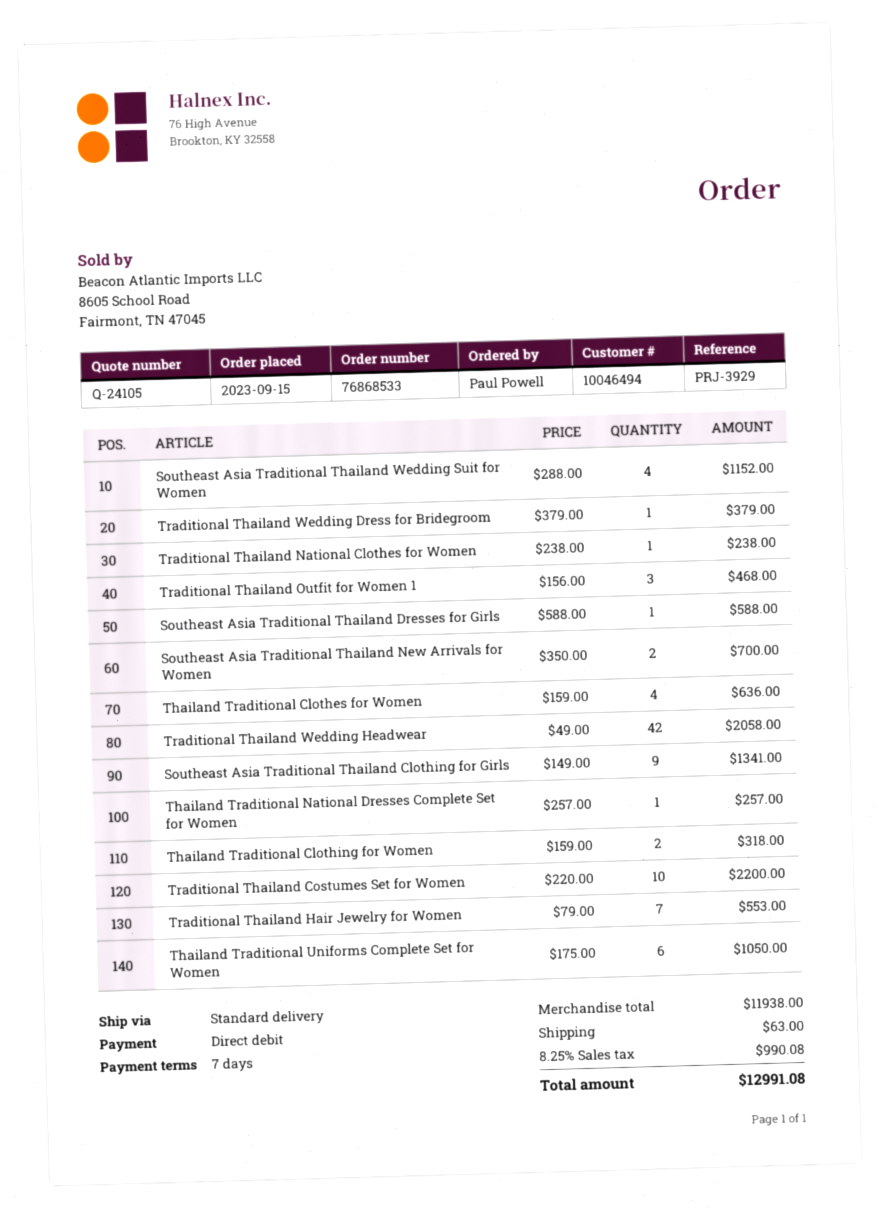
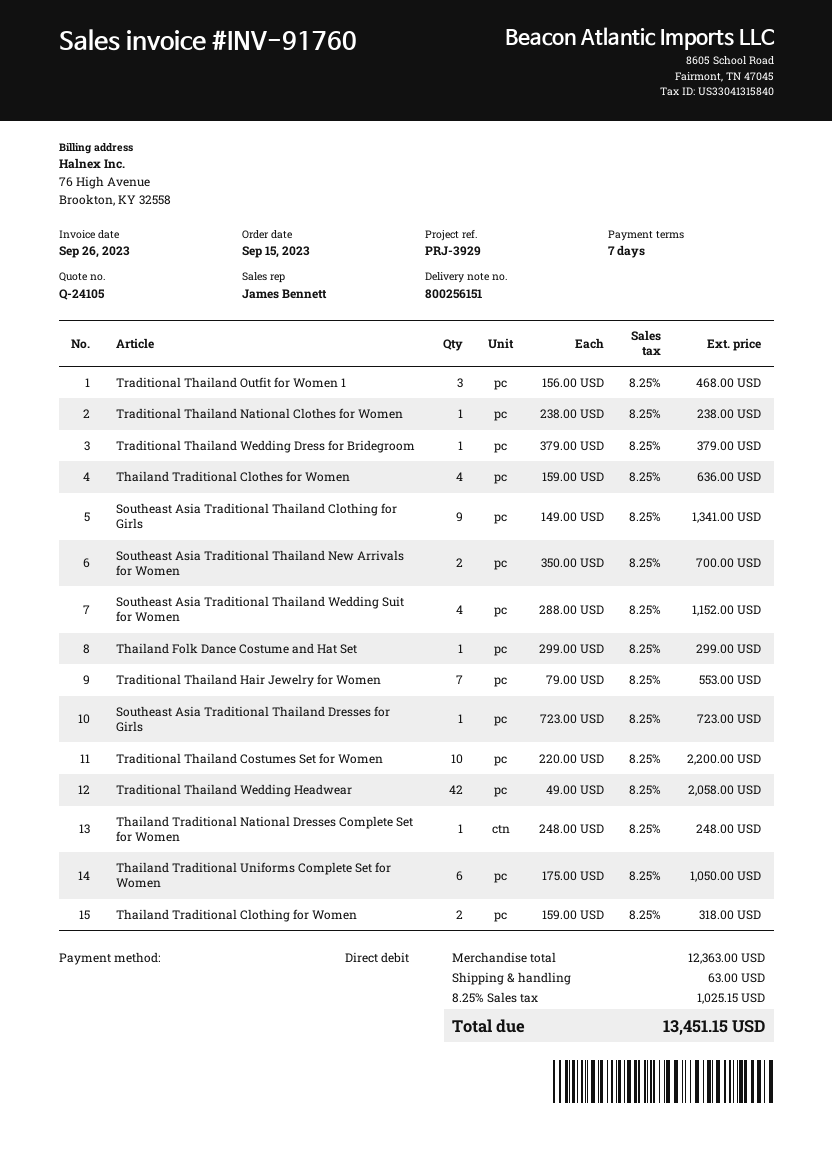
Southeast Asia Traditional Thailand Dresses for Girls: 1 x 588.00 = 588.00 -> 1 x 723.00 = 723.00
Thailand Traditional National Dresses Complete Set for Women: 1 x 257.00 = 257.00 -> 1 x 248.00 = 248.00
Thailand Folk Dance Costume and Hat Set: none -> 1 x 299.00 = 299.00
subtotal: 11938.00 -> 12363.00
tax: 8.25% = 990.08 -> 8.25% = 1025.15
total: 12991.08 -> 13451.15

